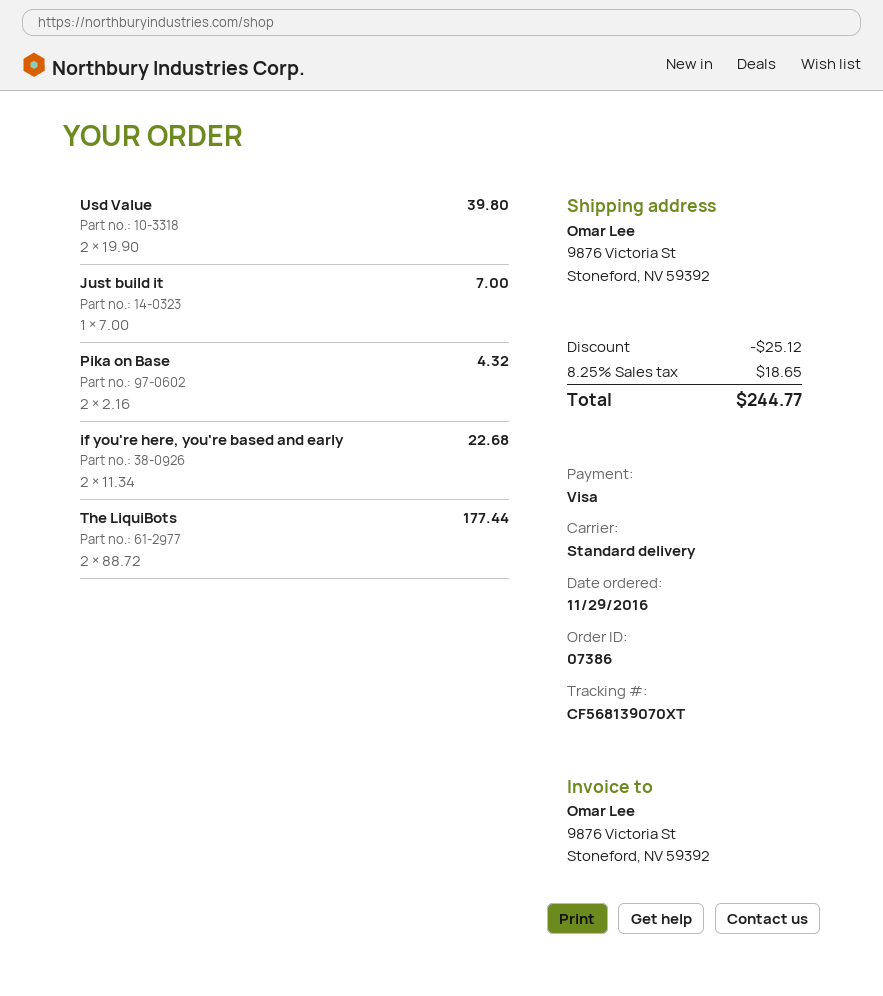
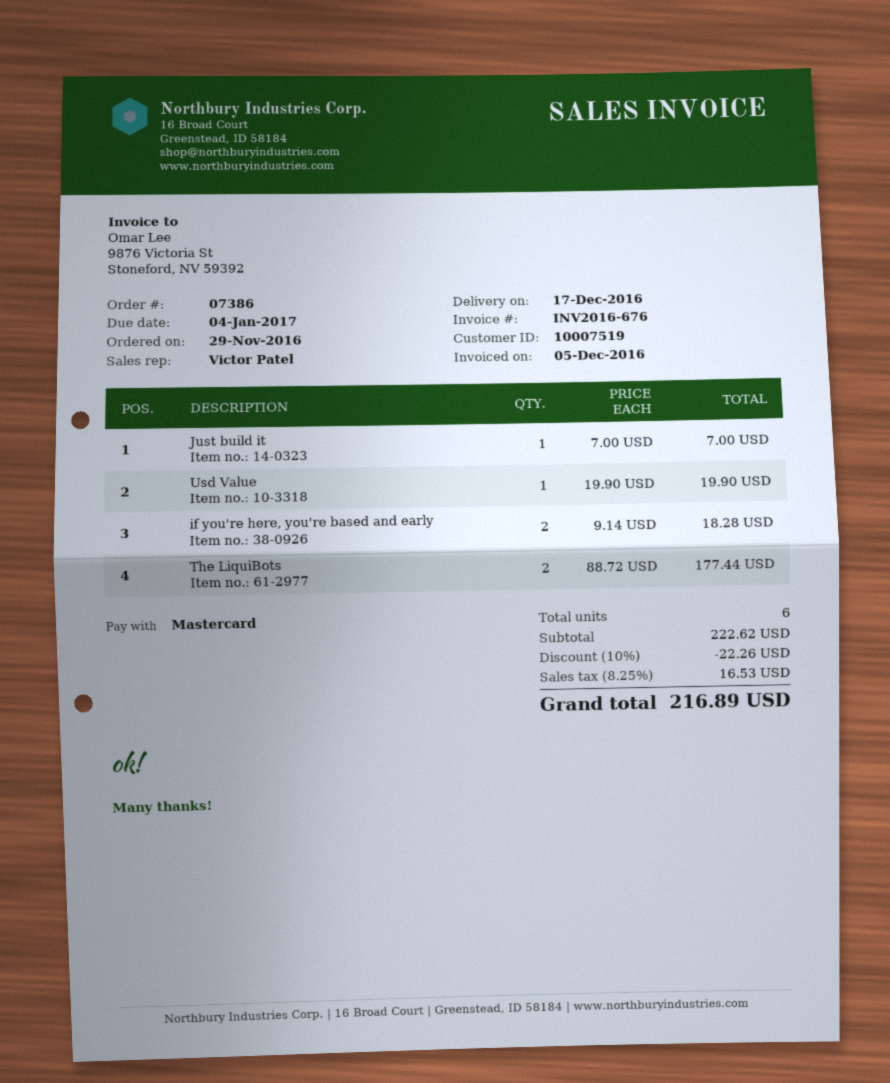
payment method: Visa -> Mastercard
Usd Value: 2 x 19.90 = 39.80 -> 1 x 19.90 = 19.90
Pika on Base: 2 x 2.16 = 4.32 -> none
if you're here, you're based and early: 2 x 11.34 = 22.68 -> 2 x 9.14 = 18.28
discount: 25.12 -> 22.26
tax: 8.25% = 18.65 -> 8.25% = 16.53
total: 244.77 -> 216.89

